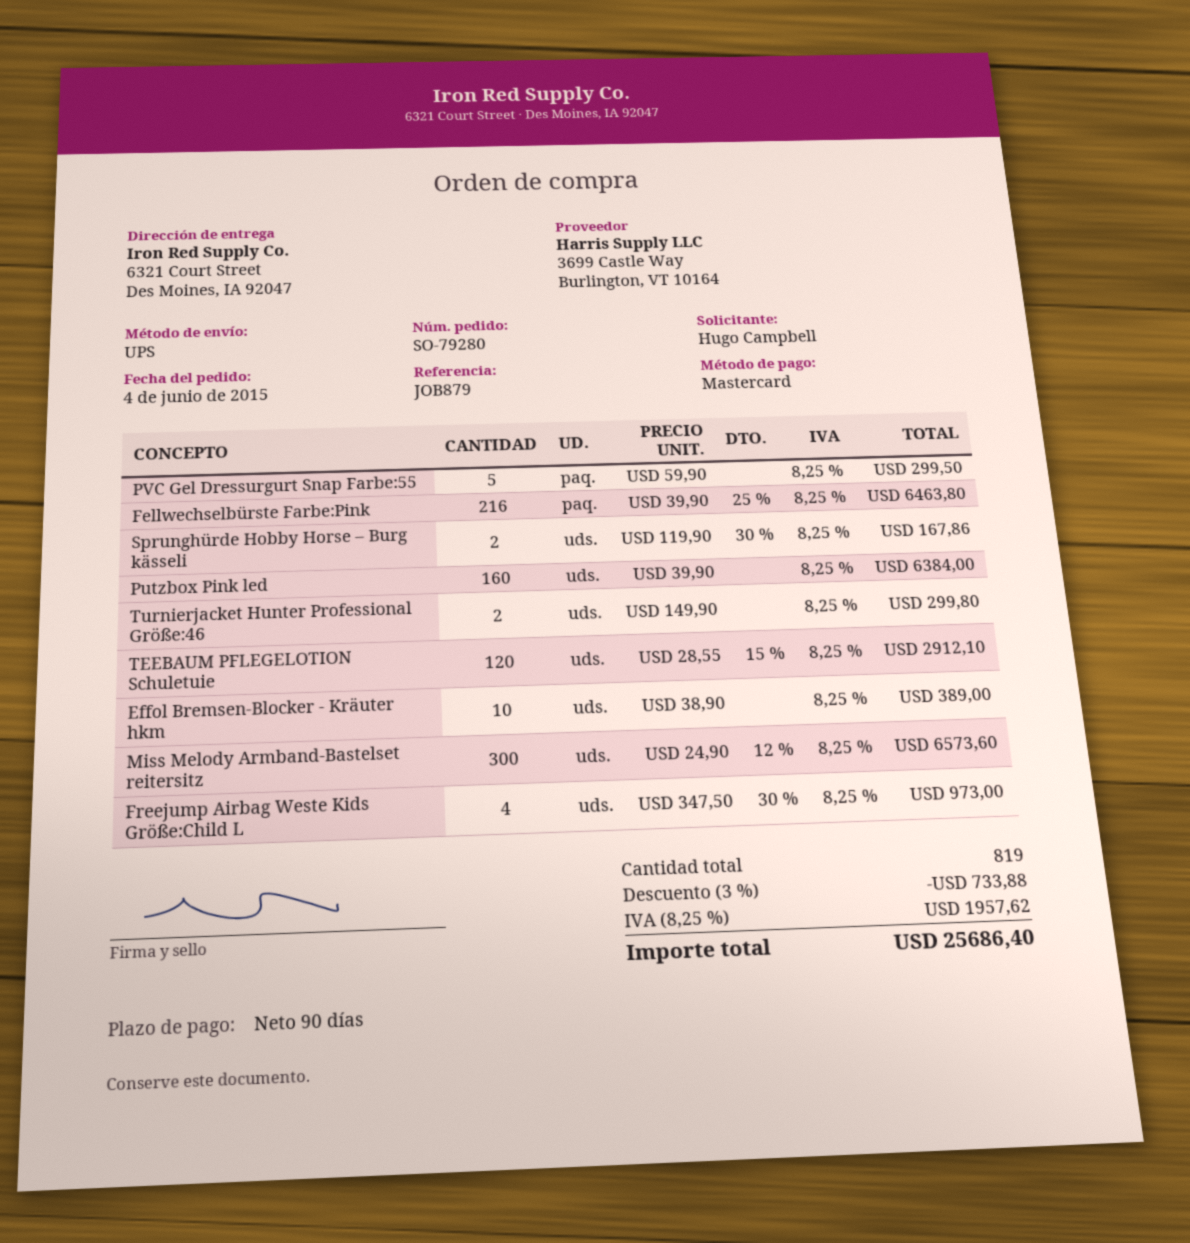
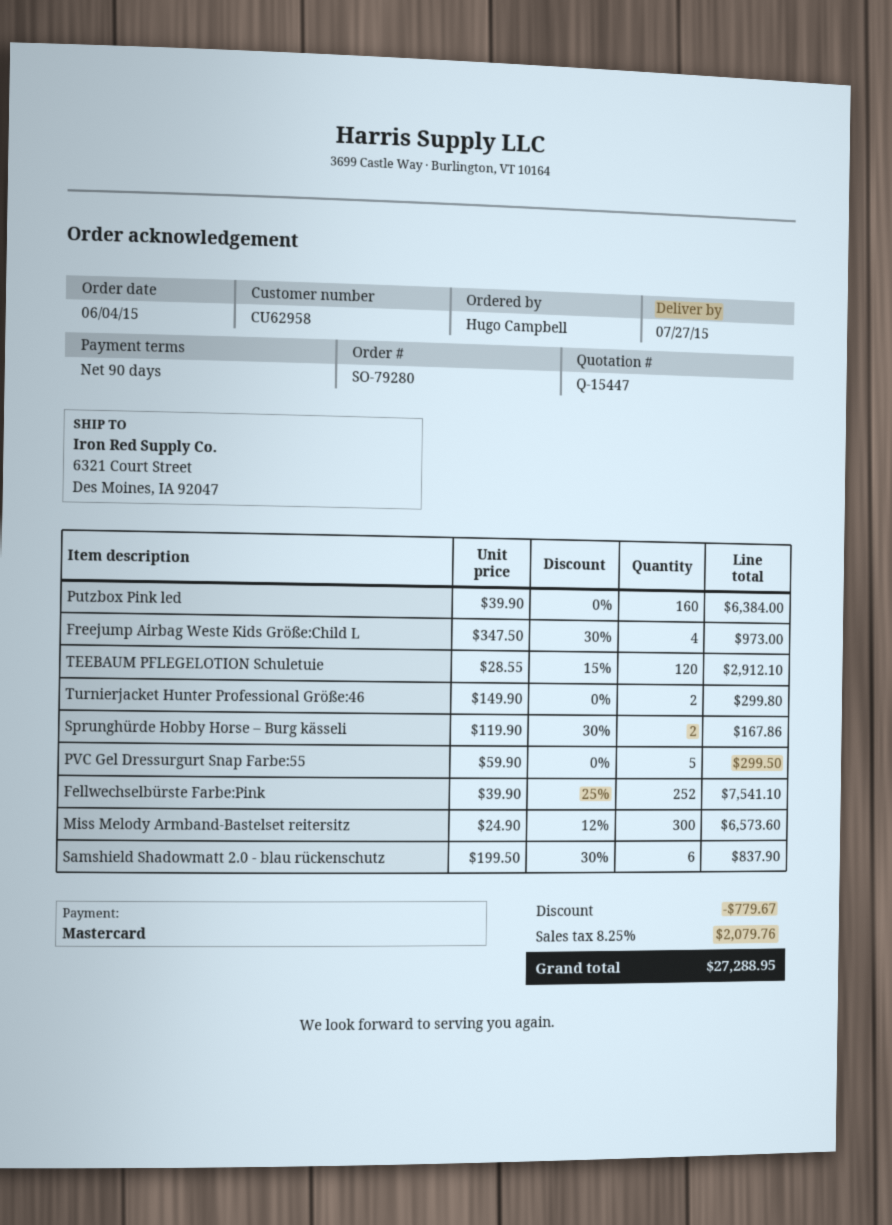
Fellwechselbürste Farbe:Pink: 216 x 39.90 - 25% = 6463.80 -> 252 x 39.90 - 25% = 7541.10
Effol Bremsen-Blocker - Kräuter hkm: 10 x 38.90 = 389.00 -> none
Samshield Shadowmatt 2.0 - blau rückenschutz: none -> 6 x 199.50 - 30% = 837.90
discount: 733.88 -> 779.67
tax: 8.25% = 1957.62 -> 8.25% = 2079.76
total: 25686.40 -> 27288.95

